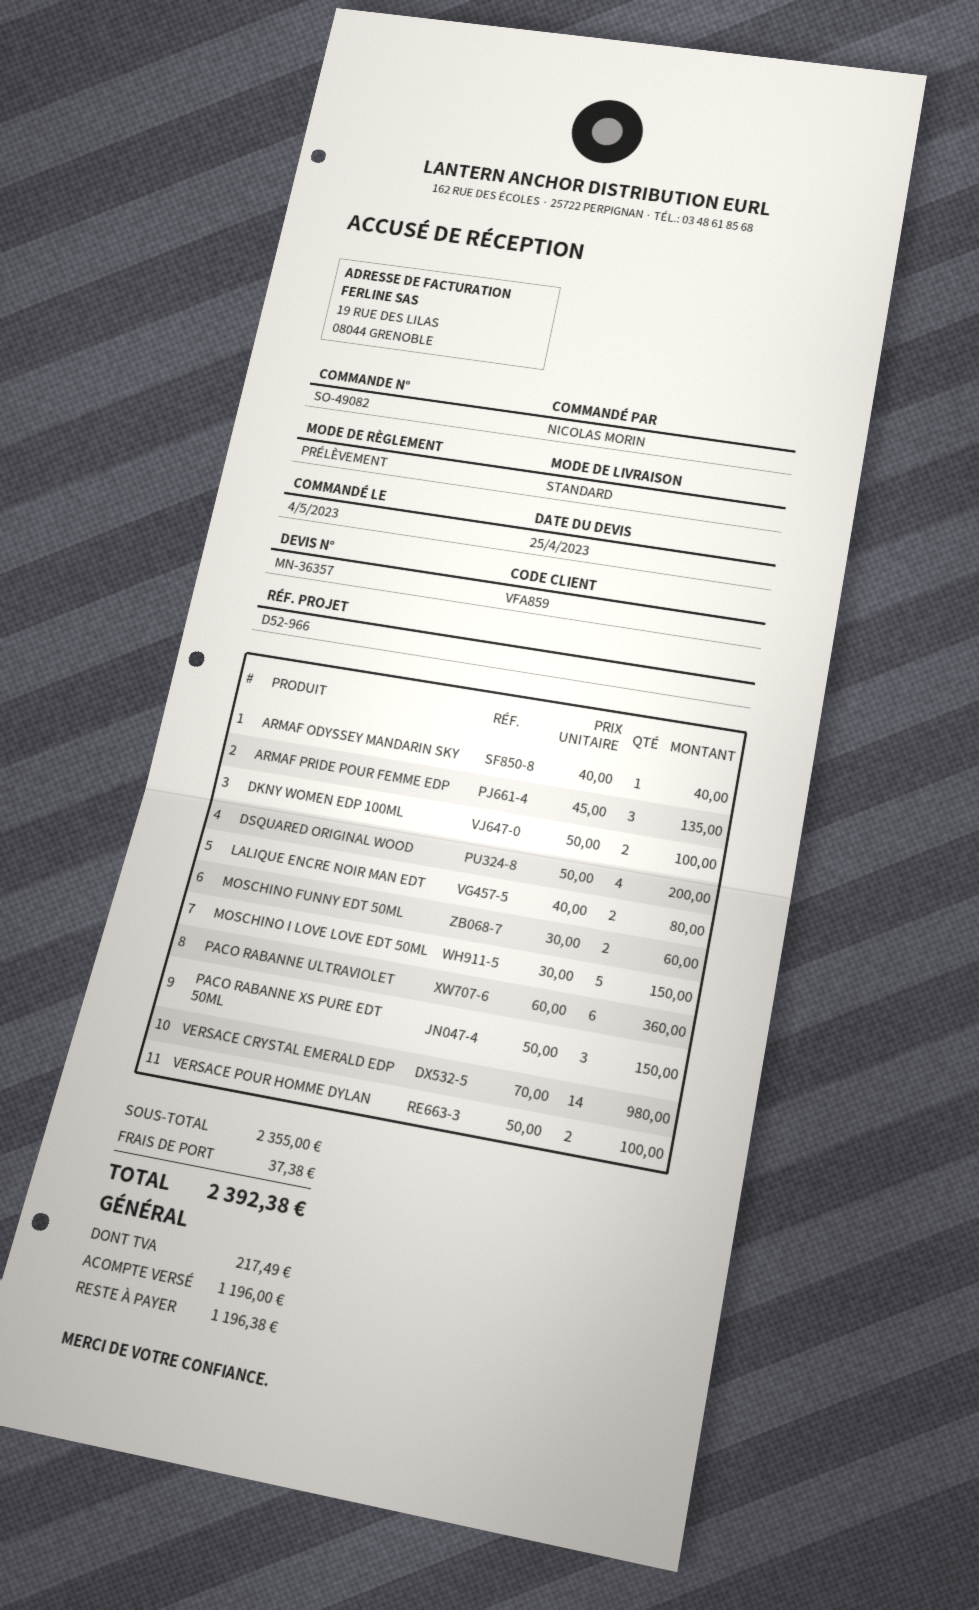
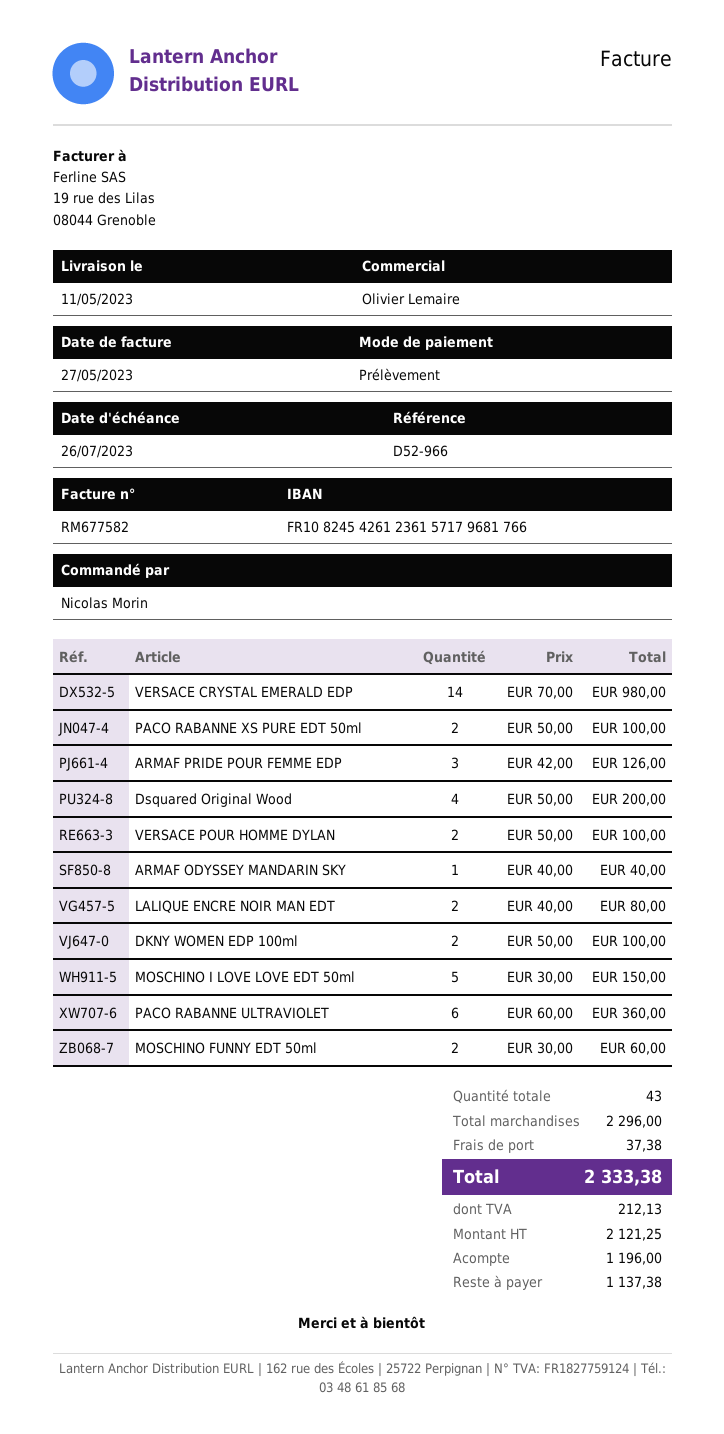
ARMAF PRIDE POUR FEMME EDP: 3 x 45.00 = 135.00 -> 3 x 42.00 = 126.00
PACO RABANNE XS PURE EDT 50ML: 3 x 50.00 = 150.00 -> 2 x 50.00 = 100.00
subtotal: 2355.00 -> 2296.00
tax: 217.49 -> 212.13
total: 2392.38 -> 2333.38
balance: 1196.38 -> 1137.38

